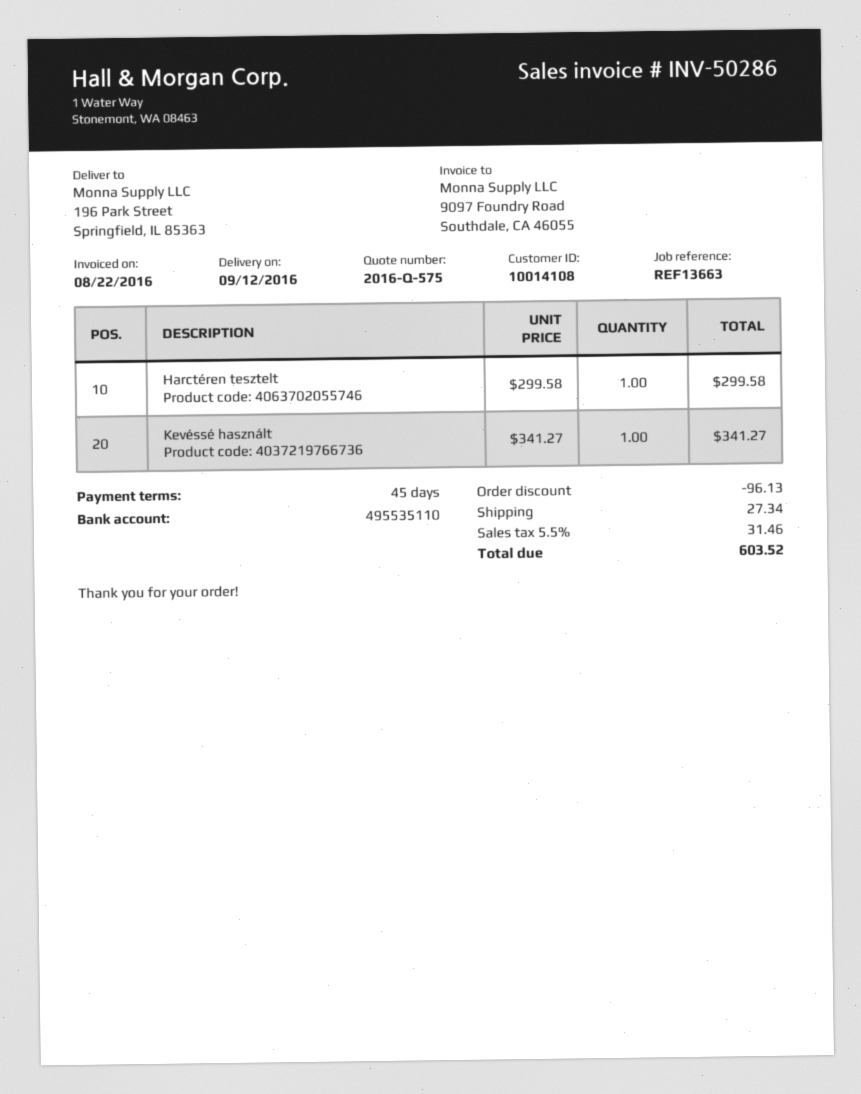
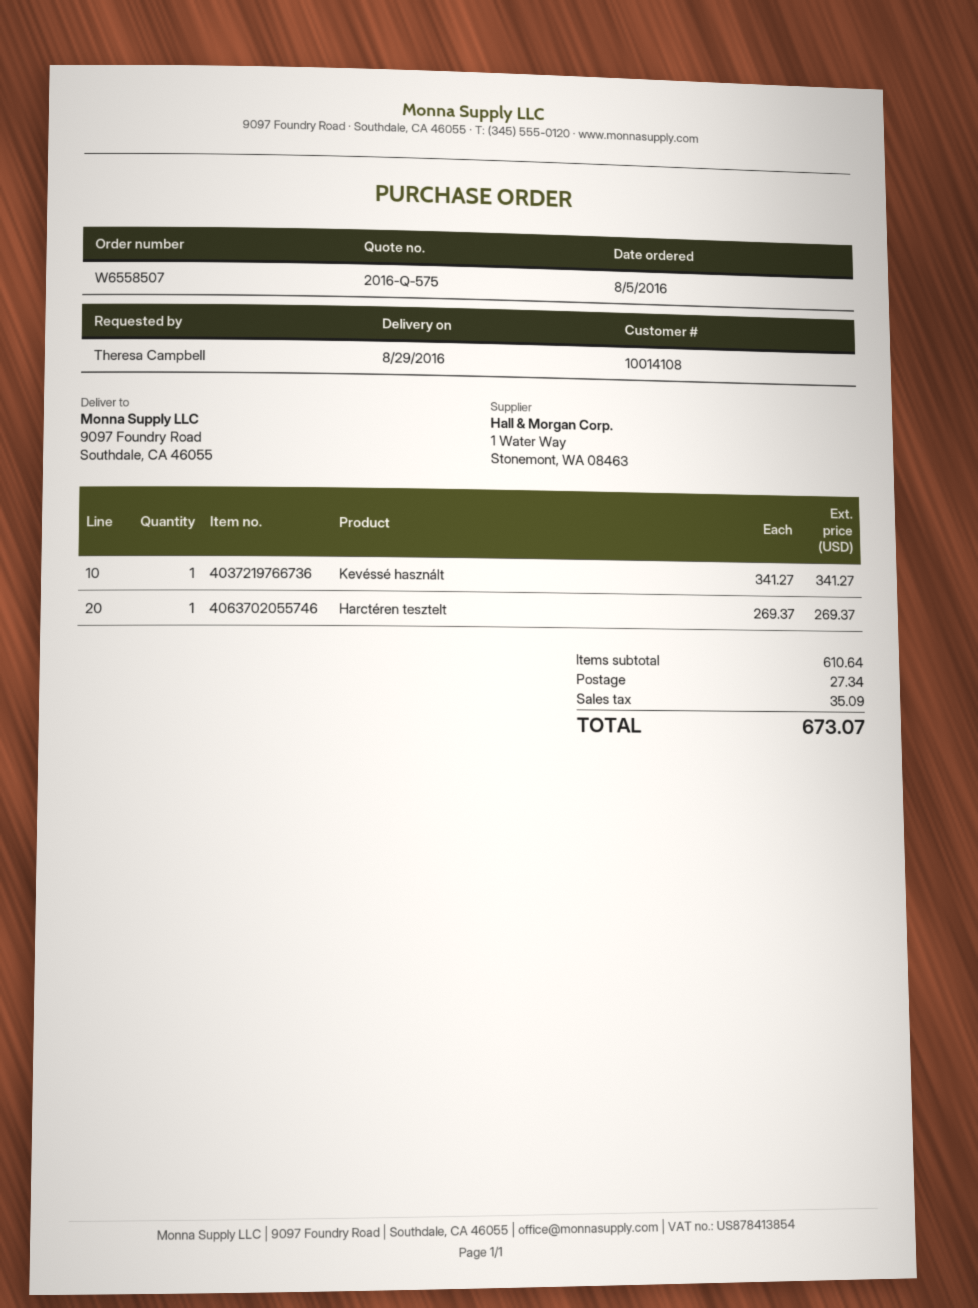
delivery date: 2016-09-12 -> 2016-08-29
ship to: 196 Park Street, Springfield, IL 85363 -> 9097 Foundry Road, Southdale, CA 46055
Harctéren tesztelt: 1 x 299.58 = 299.58 -> 1 x 269.37 = 269.37
discount: 96.13 -> none
tax: 31.46 -> 35.09
total: 603.52 -> 673.07

